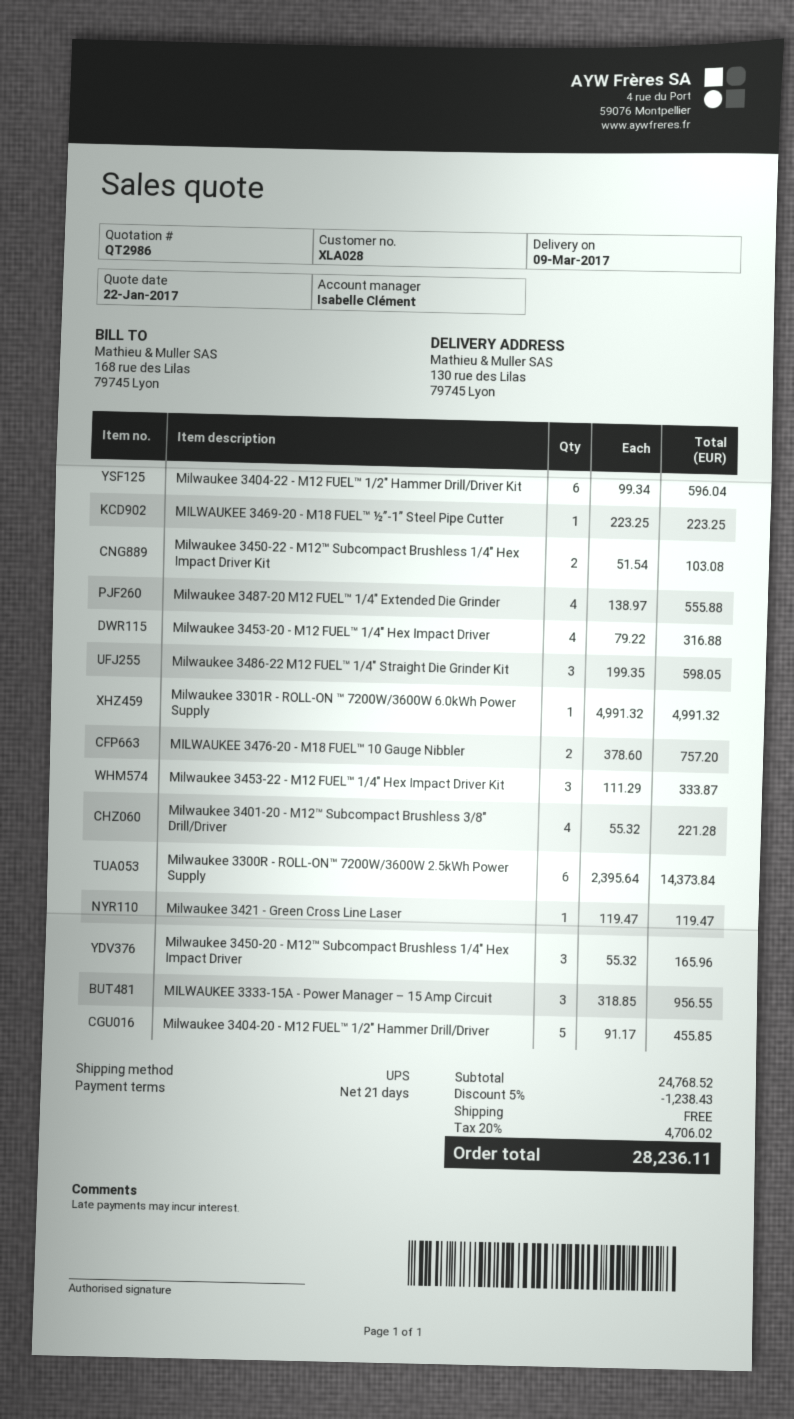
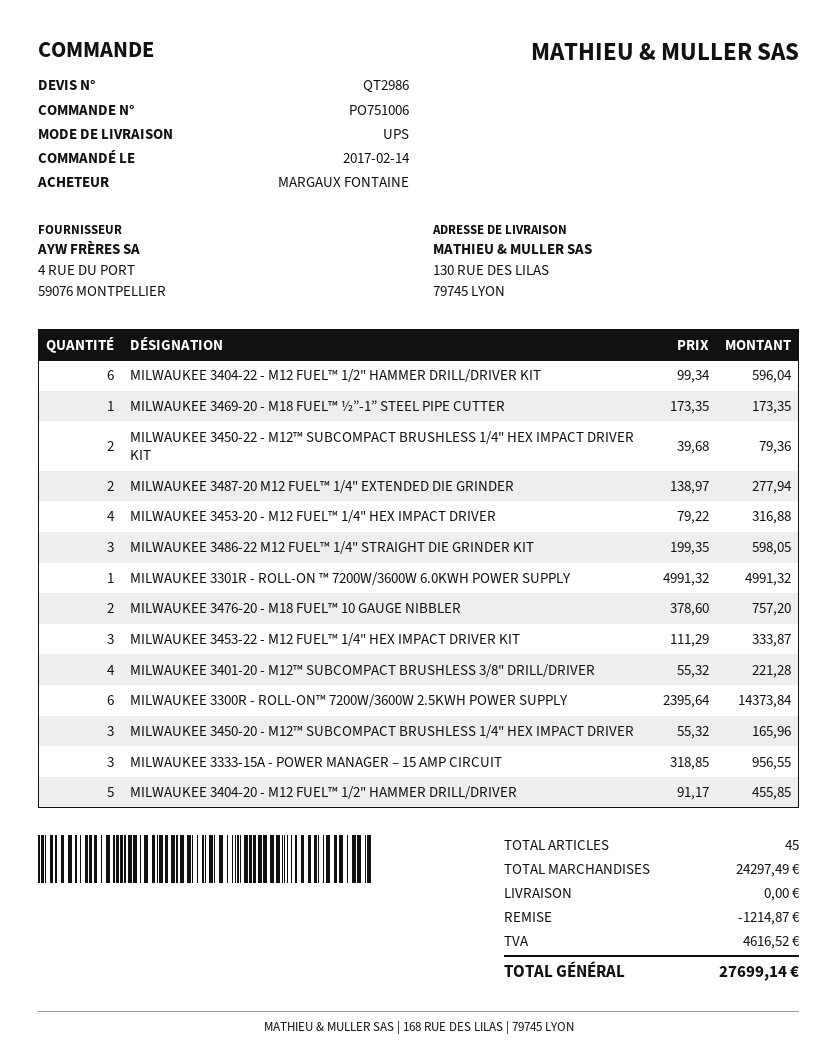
MILWAUKEE 3469-20 - M18 FUEL™ ½”-1” Steel Pipe Cutter: 1 x 223.25 = 223.25 -> 1 x 173.35 = 173.35
Milwaukee 3450-22 - M12™ Subcompact Brushless 1/4" Hex Impact Driver Kit: 2 x 51.54 = 103.08 -> 2 x 39.68 = 79.36
Milwaukee 3487-20 M12 FUEL™ 1/4" Extended Die Grinder: 4 x 138.97 = 555.88 -> 2 x 138.97 = 277.94
Milwaukee 3421 - Green Cross Line Laser: 1 x 119.47 = 119.47 -> none
subtotal: 24768.52 -> 24297.49
discount: 1238.43 -> 1214.87
tax: 4706.02 -> 4616.52
total: 28236.11 -> 27699.14

